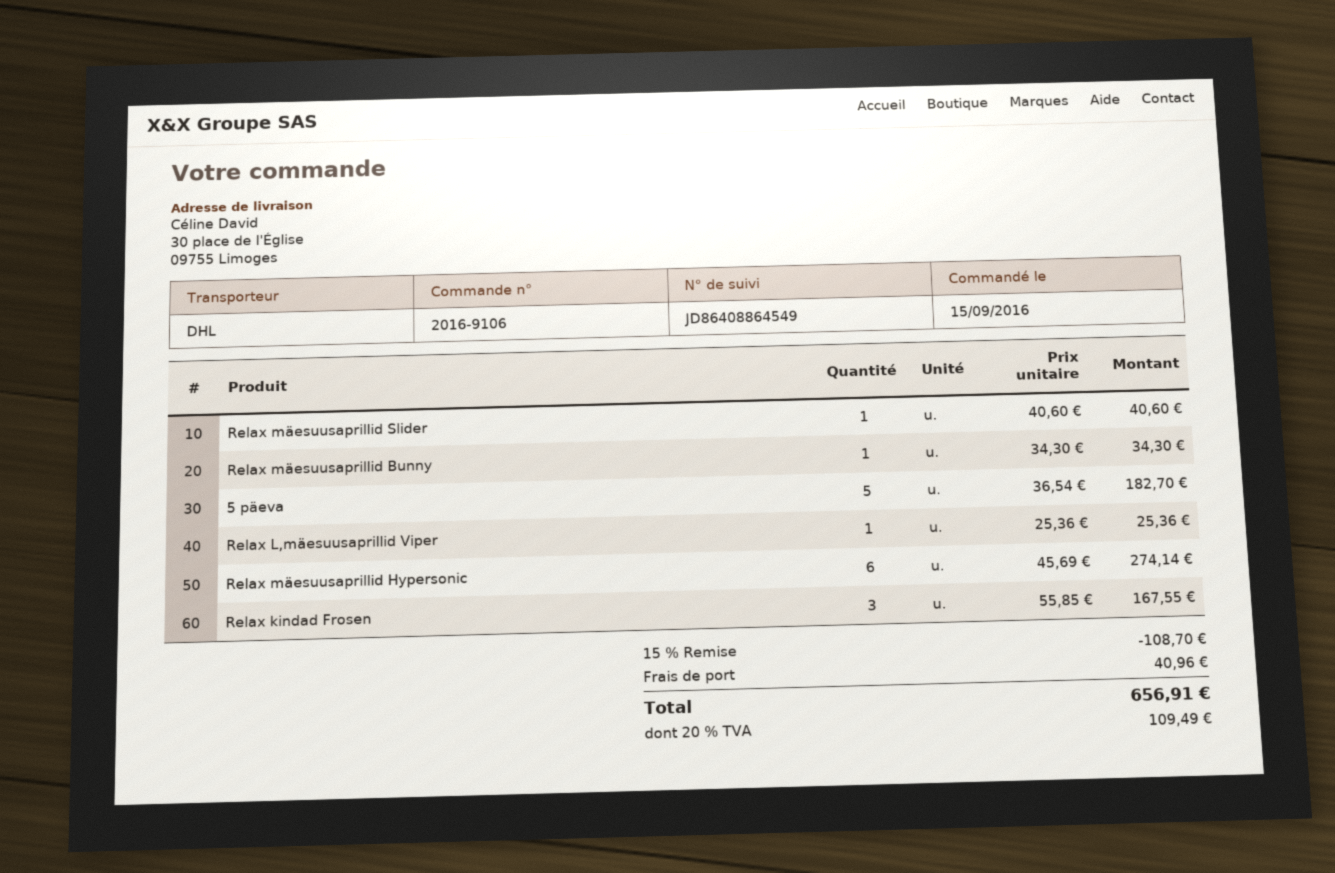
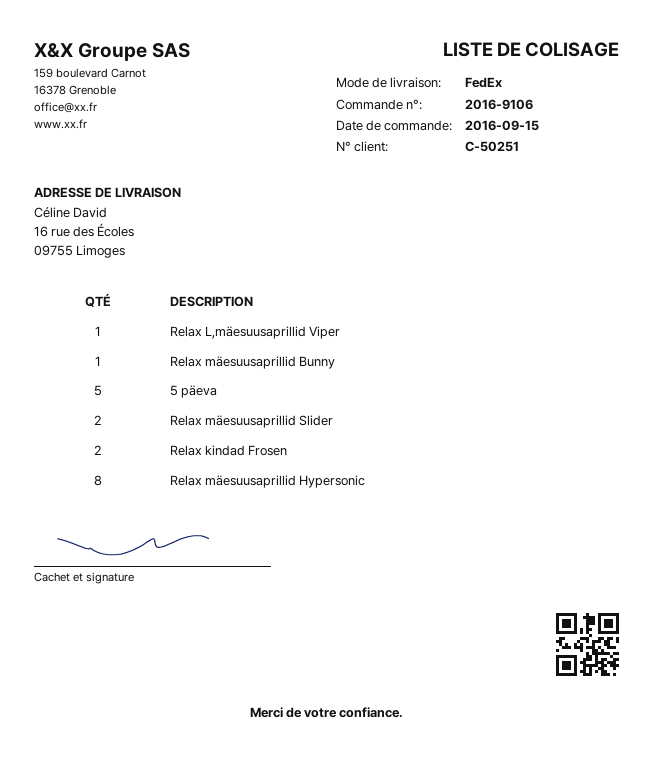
shipping method: DHL -> FedEx
ship to: 30 place de l'Église, 09755 Limoges -> 16 rue des Écoles, 09755 Limoges
Relax mäesuusaprillid Slider: 1 -> 2
Relax mäesuusaprillid Hypersonic: 6 -> 8
Relax kindad Frosen: 3 -> 2

